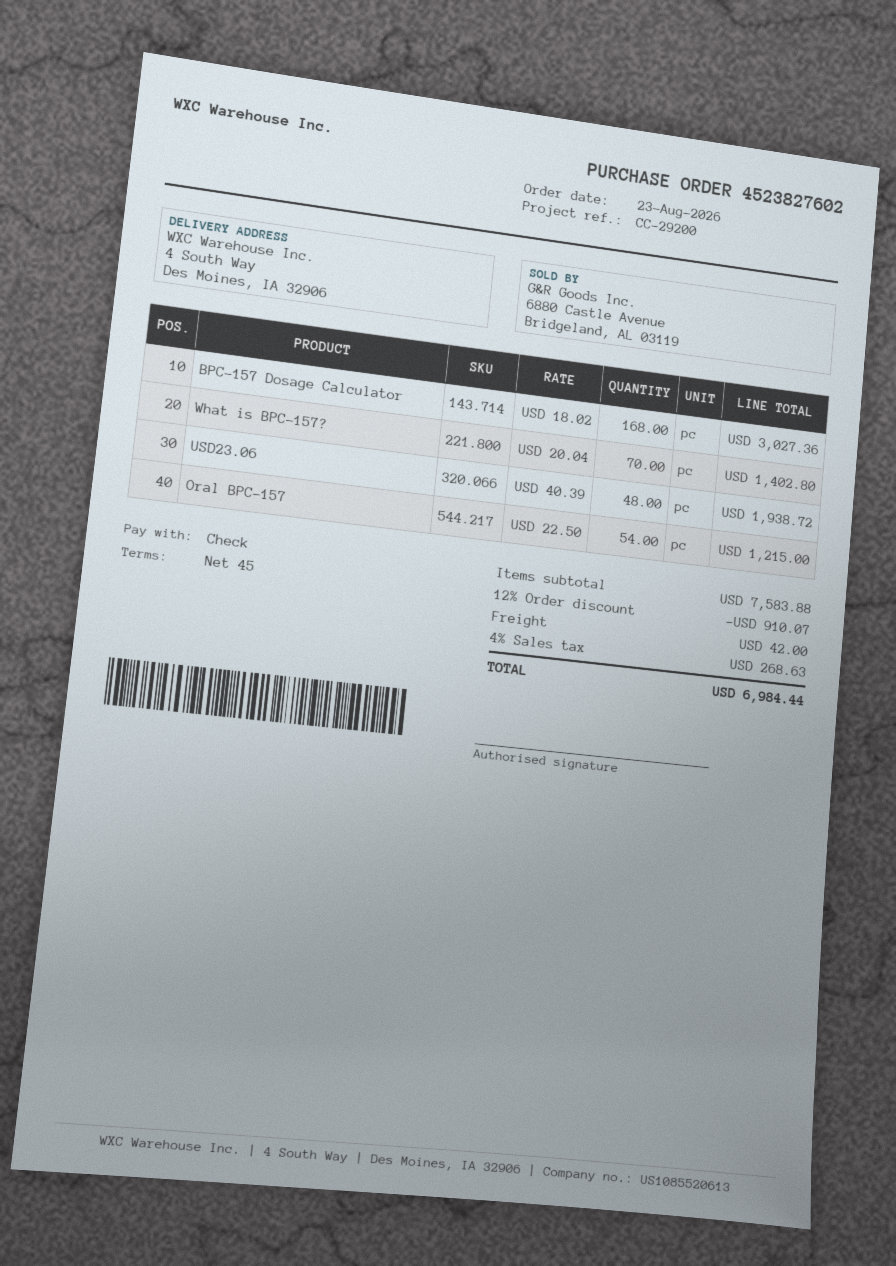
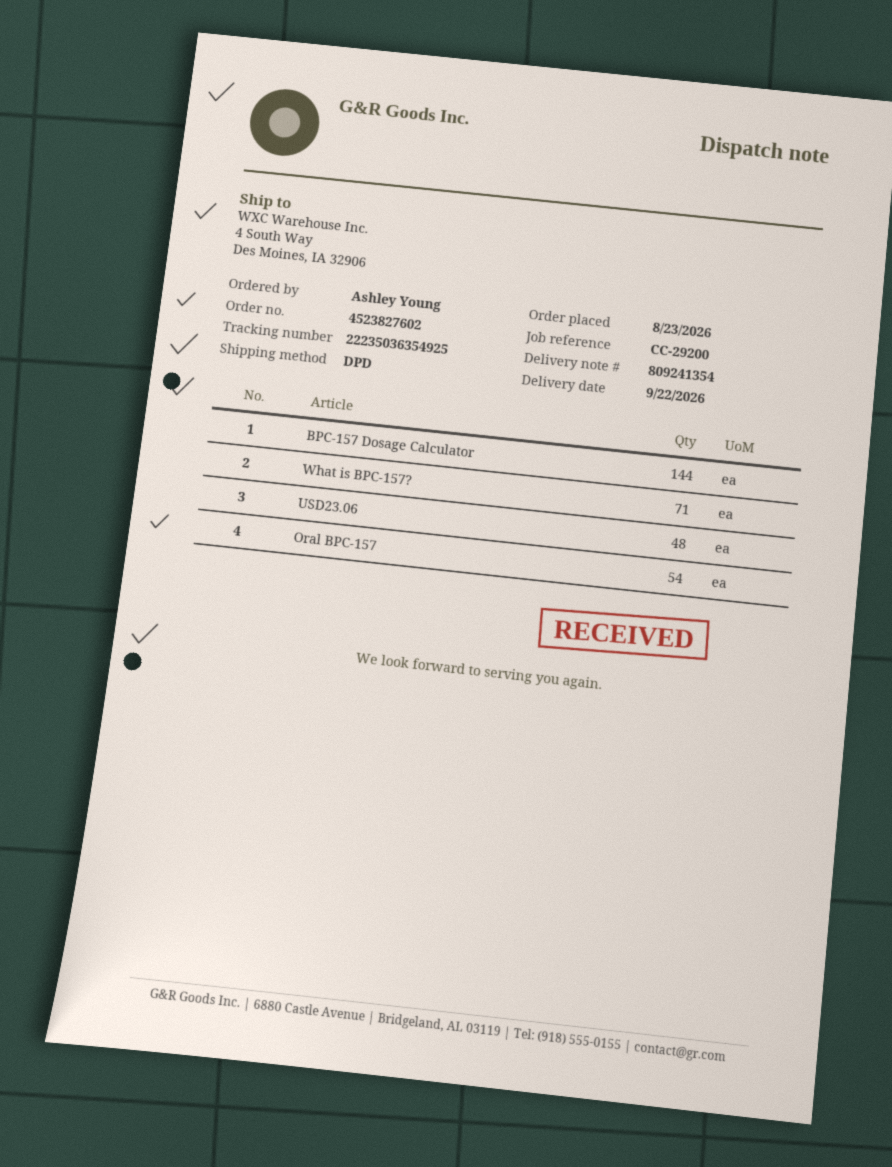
BPC-157 Dosage Calculator: 168 -> 144
What is BPC-157?: 70 -> 71

